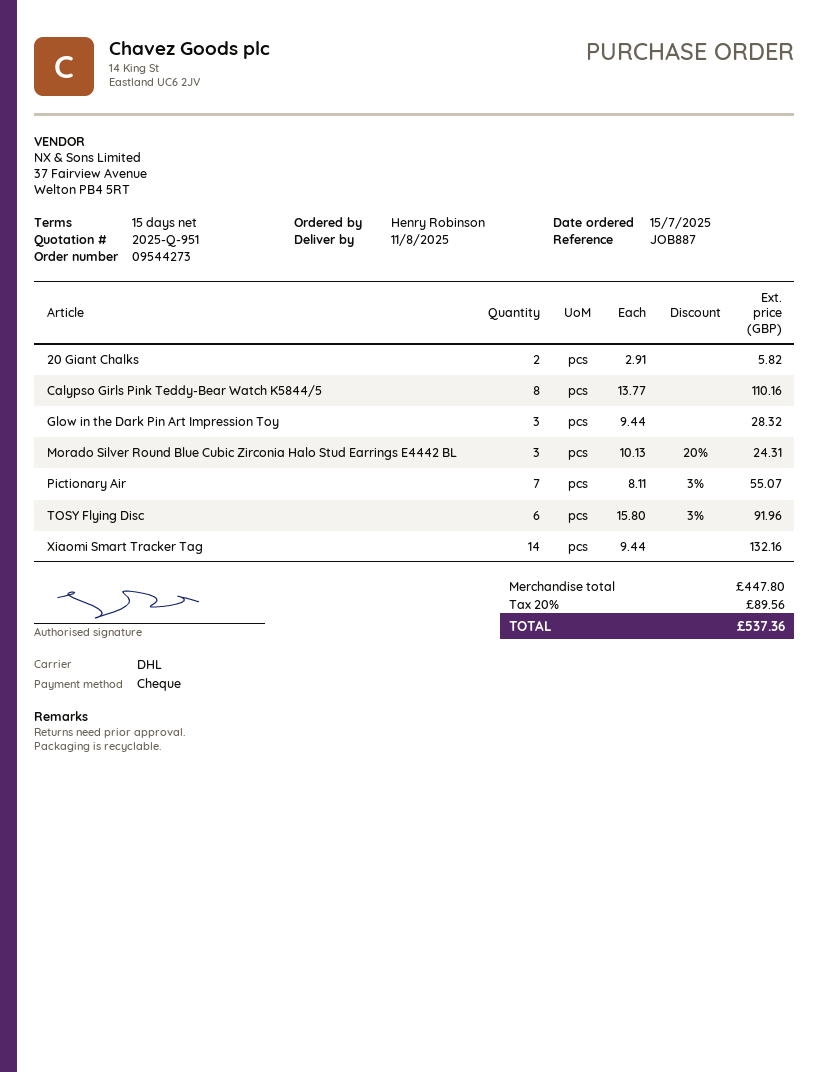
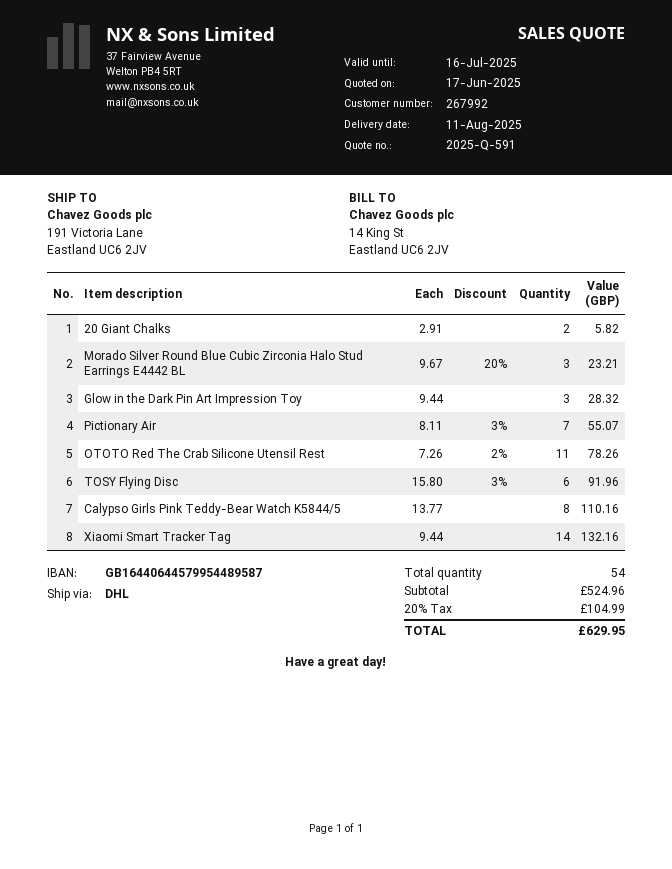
quote number: 2025-Q-951 -> 2025-Q-591
Morado Silver Round Blue Cubic Zirconia Halo Stud Earrings E4442 BL: 3 x 10.13 - 20% = 24.31 -> 3 x 9.67 - 20% = 23.21
OTOTO Red The Crab Silicone Utensil Rest: none -> 11 x 7.26 - 2% = 78.26
subtotal: 447.80 -> 524.96
tax: 20% = 89.56 -> 20% = 104.99
total: 537.36 -> 629.95

